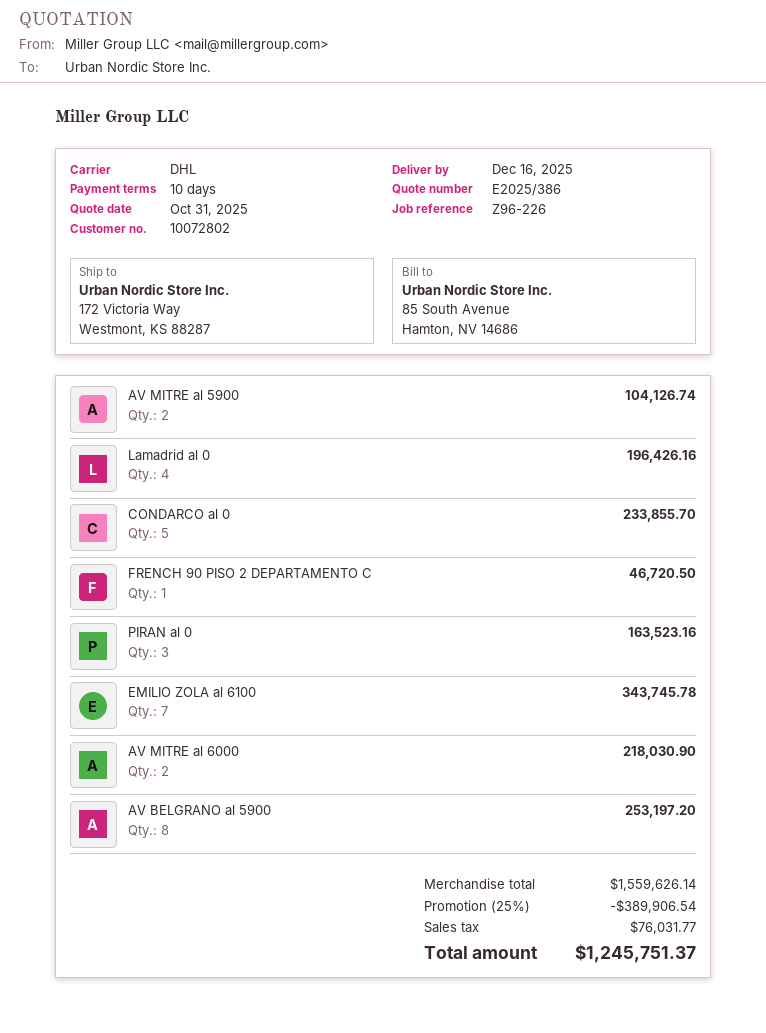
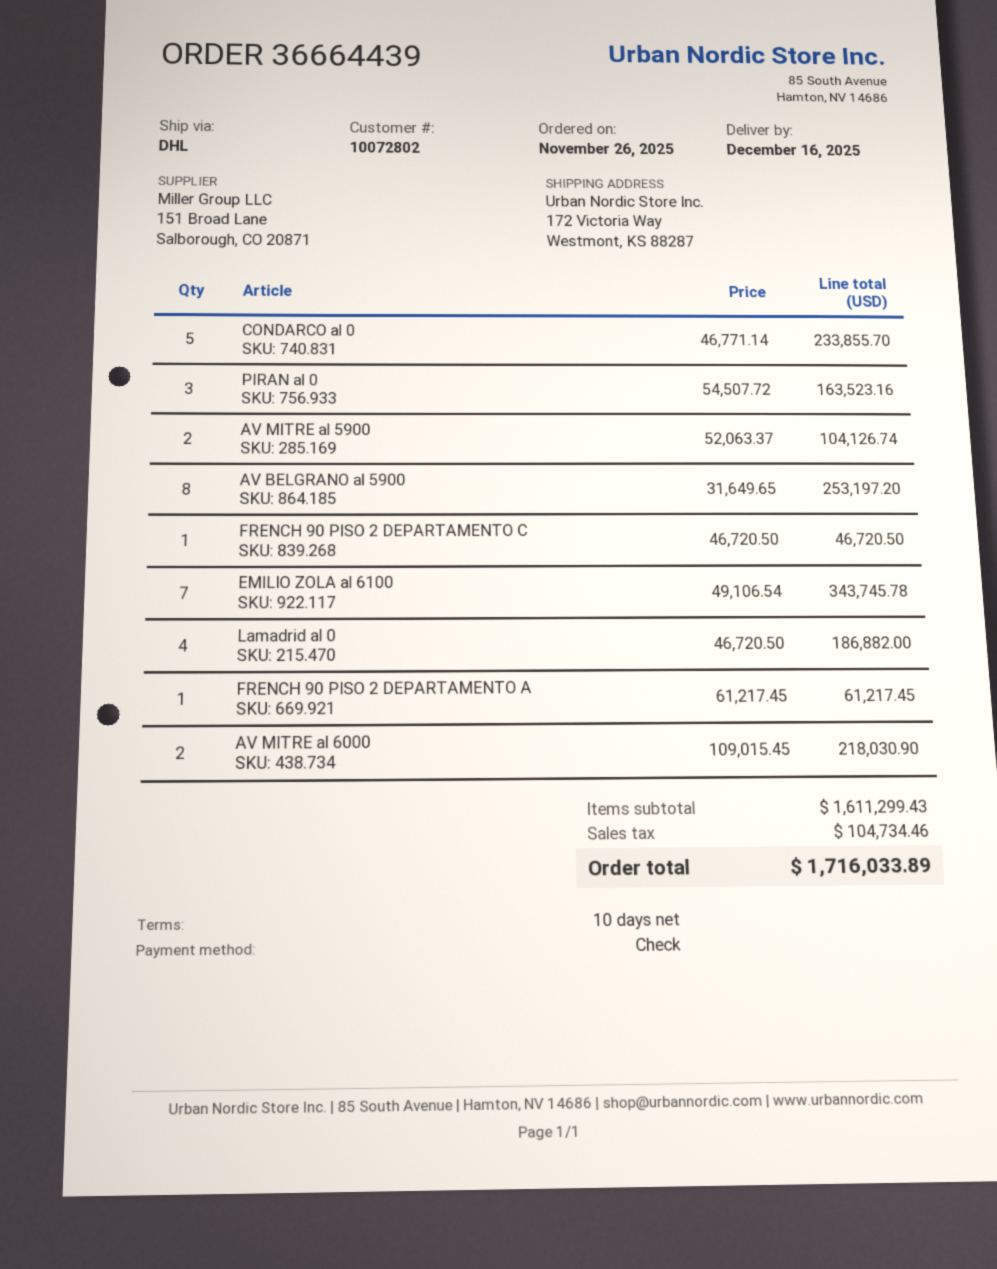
Lamadrid al 0: 4 for 196426.16 -> 4 for 186882.00
FRENCH 90 PISO 2 DEPARTAMENTO A: none -> 1 for 61217.45
subtotal: 1559626.14 -> 1611299.43
discount: 25% = 389906.54 -> none
tax: 76031.77 -> 104734.46
total: 1245751.37 -> 1716033.89

